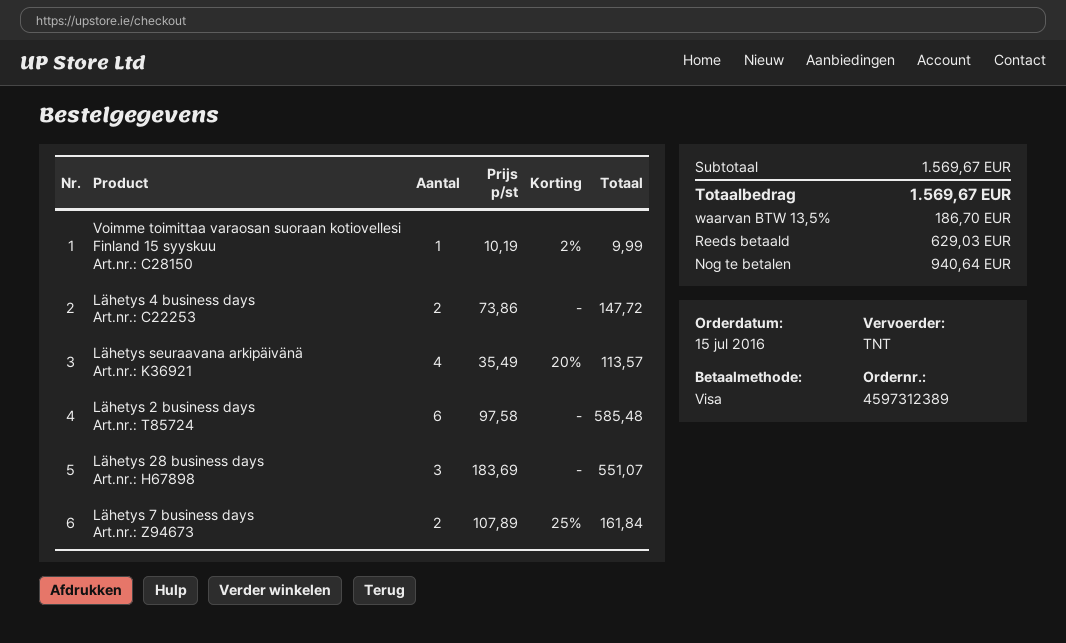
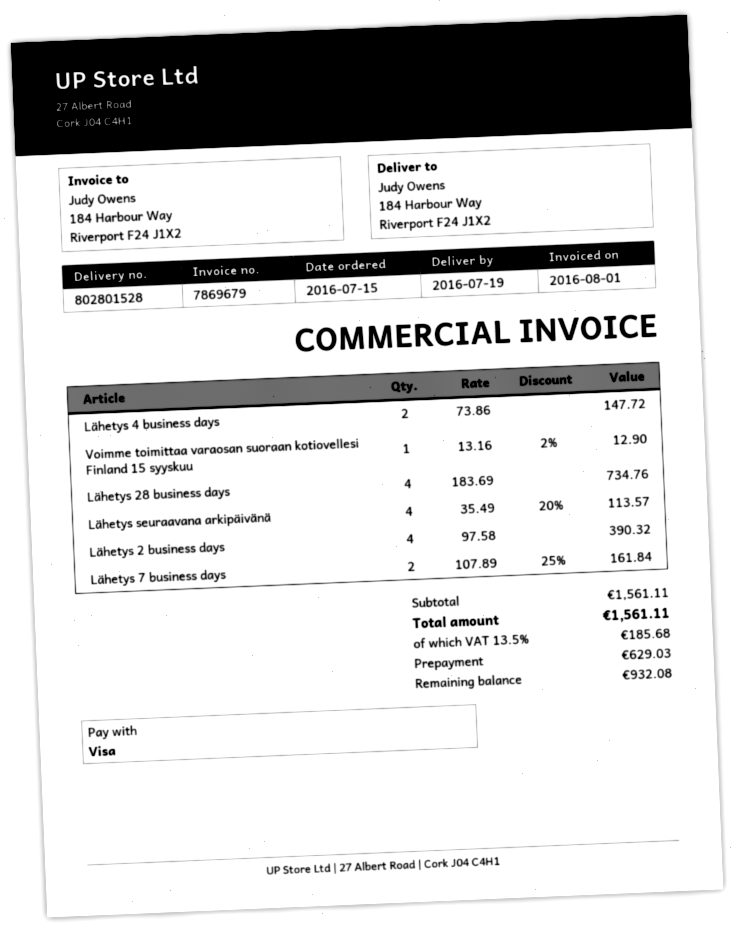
Voimme toimittaa varaosan suoraan kotiovellesi Finland 15 syyskuu: 1 x 10.19 - 2% = 9.99 -> 1 x 13.16 - 2% = 12.90
Lähetys 2 business days: 6 x 97.58 = 585.48 -> 4 x 97.58 = 390.32
Lähetys 28 business days: 3 x 183.69 = 551.07 -> 4 x 183.69 = 734.76
subtotal: 1569.67 -> 1561.11
tax: 13.5% = 186.70 -> 13.5% = 185.68
total: 1569.67 -> 1561.11
balance: 940.64 -> 932.08

